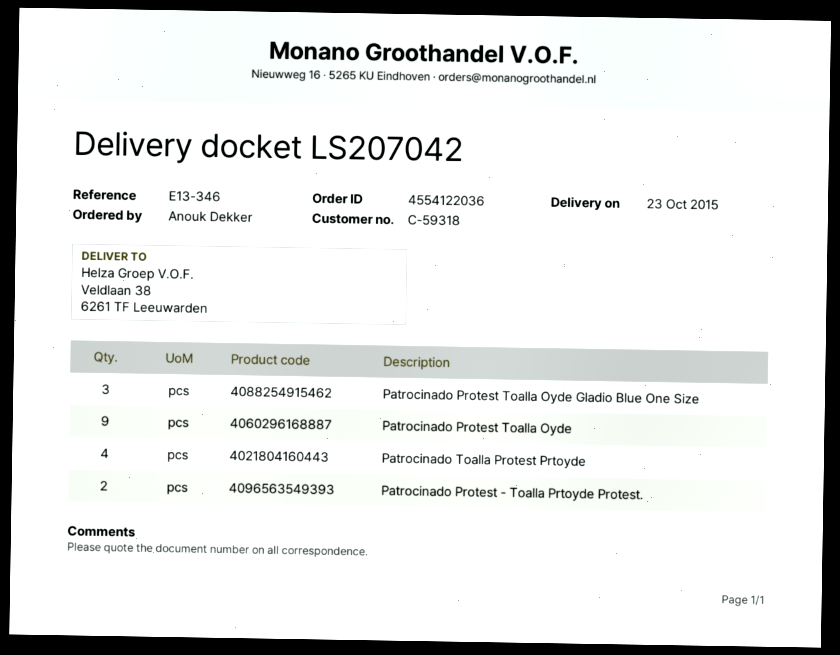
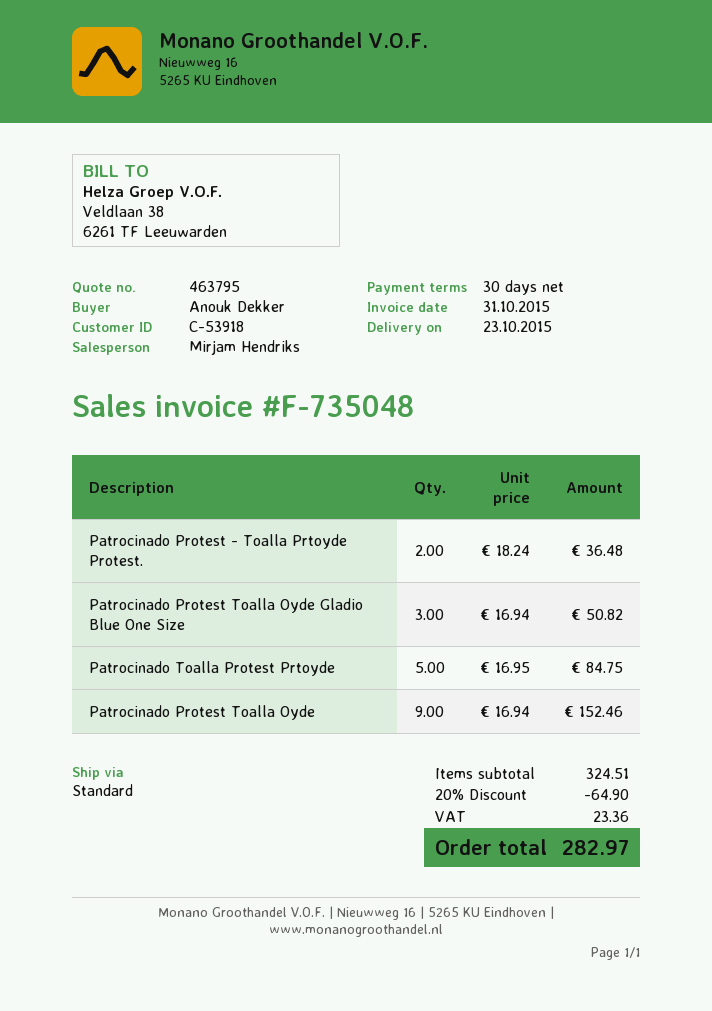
customer number: C-59318 -> C-53918
Patrocinado Toalla Protest Prtoyde: 4 -> 5

